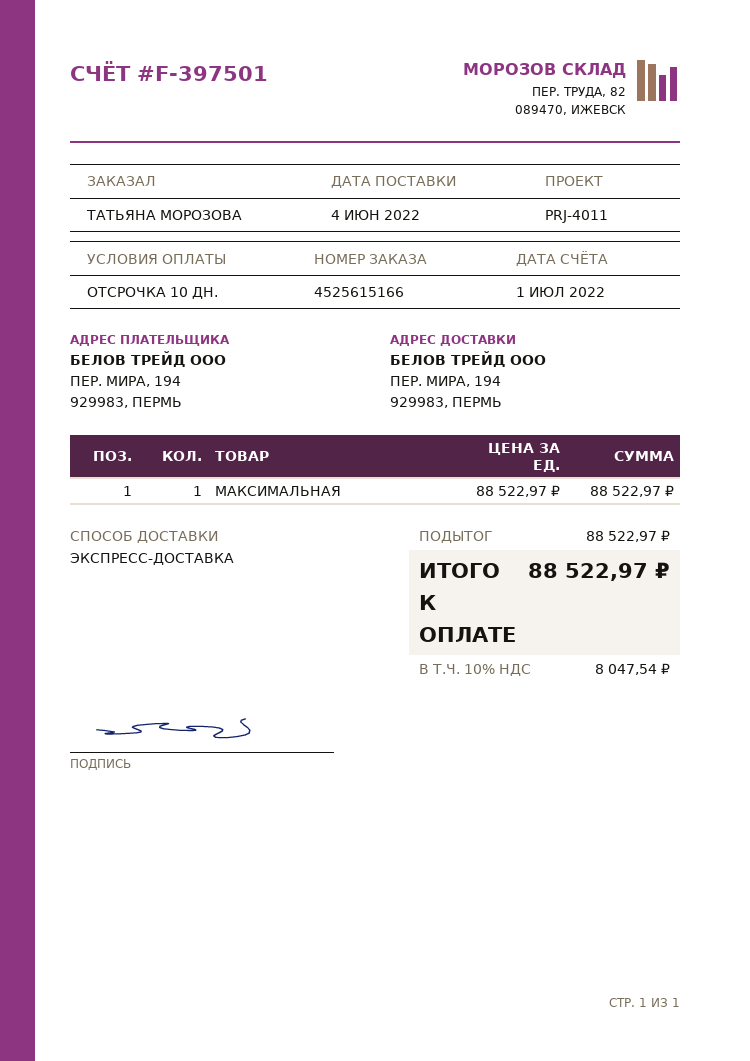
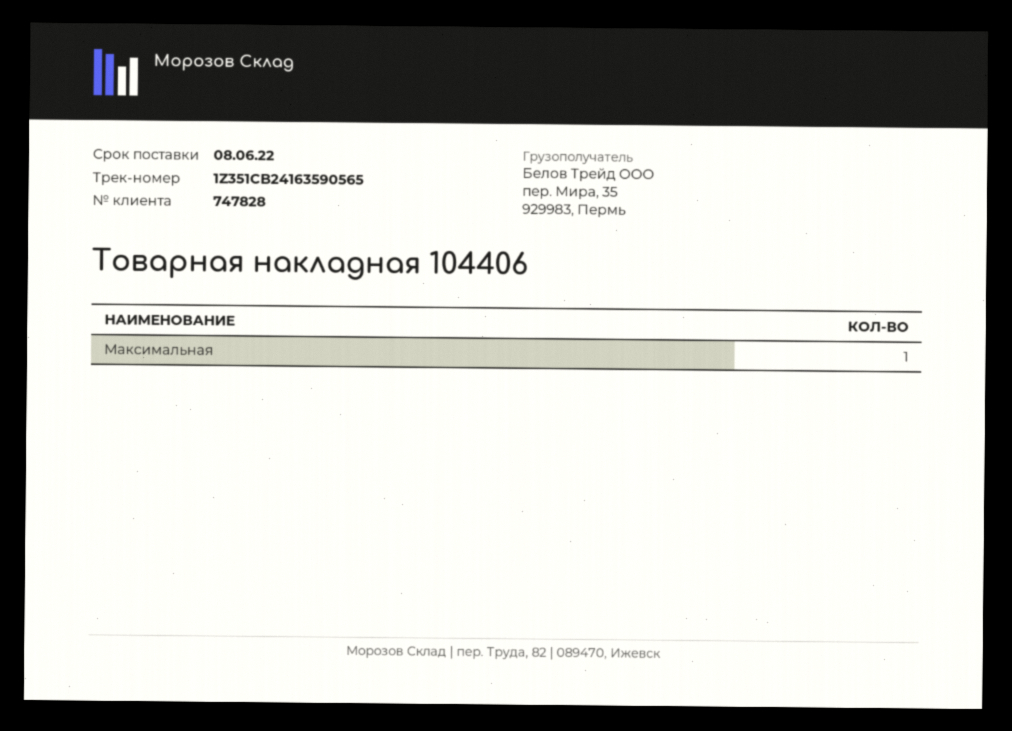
delivery date: 2022-06-04 -> 2022-06-08
ship to: ПЕР. МИРА, 194, 929983, ПЕРМЬ -> пер. Мира, 35, 929983, Пермь

